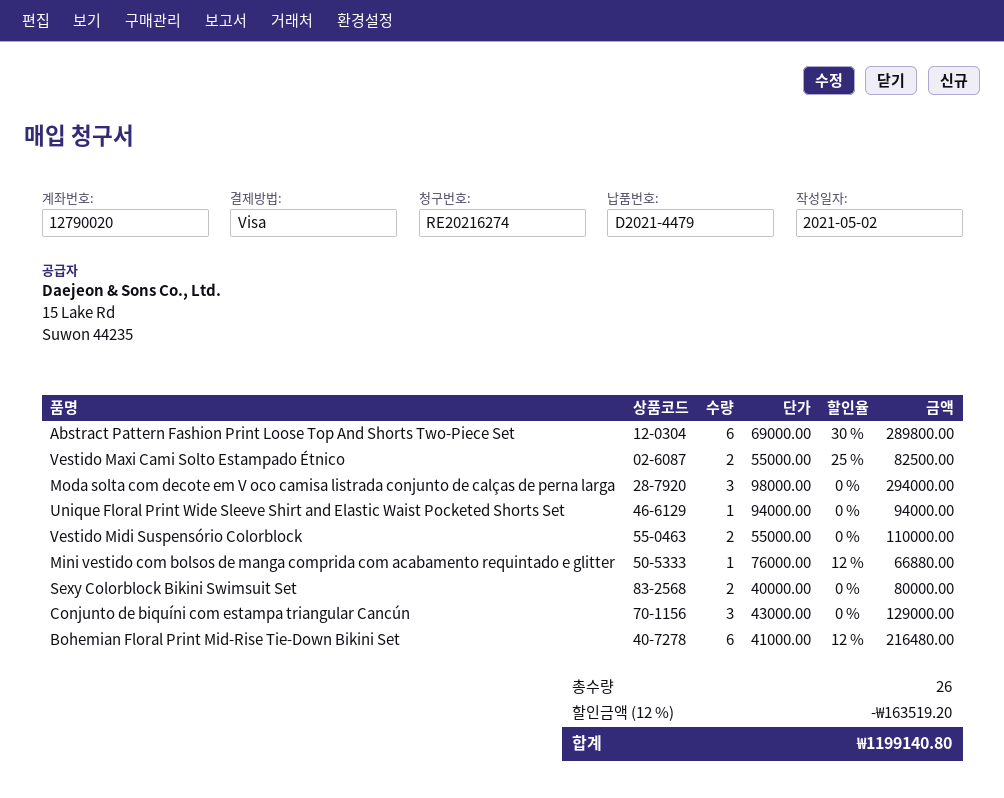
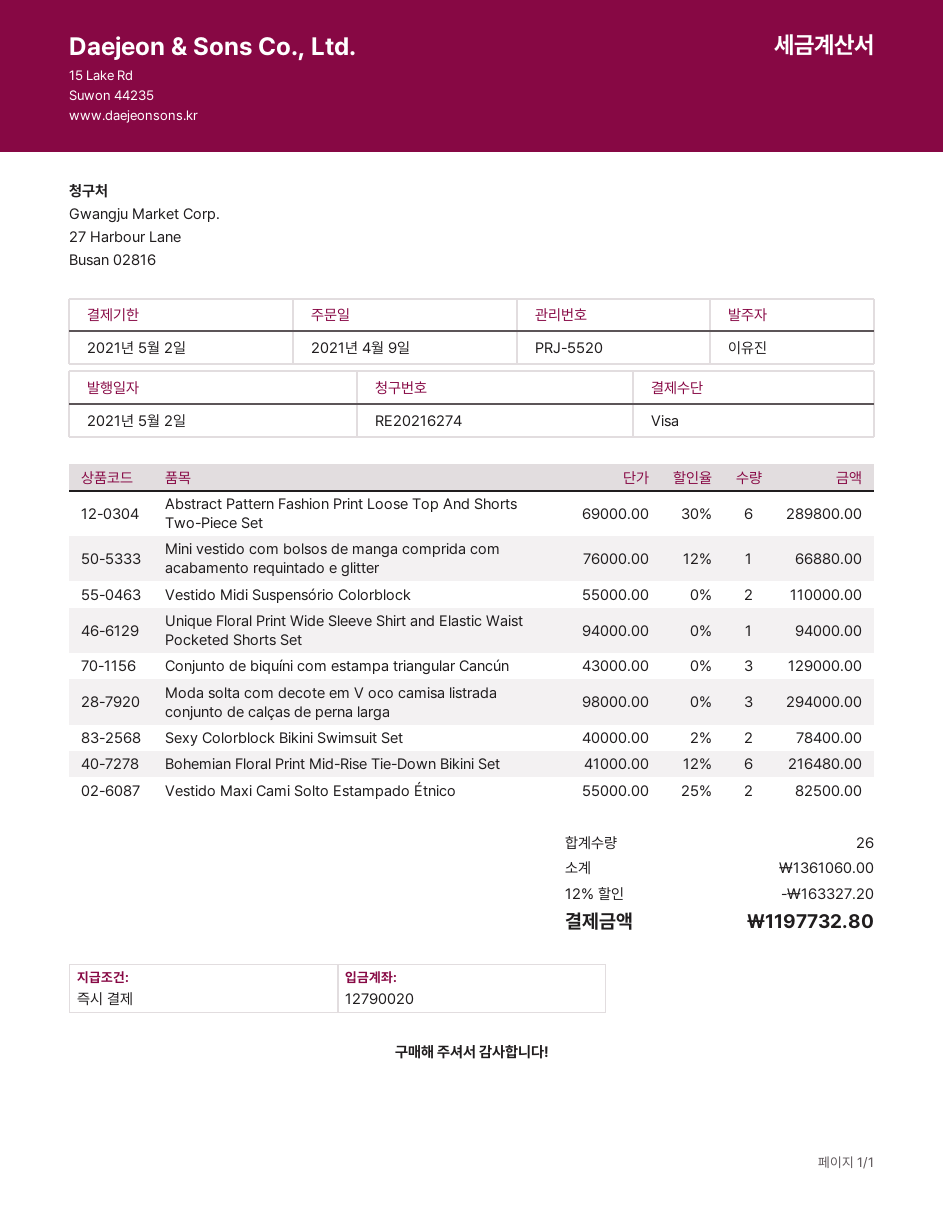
Sexy Colorblock Bikini Swimsuit Set: 2 x 40000.00 = 80000.00 -> 2 x 40000.00 - 2% = 78400.00
discount: 12% = 163519.20 -> 12% = 163327.20
total: 1199140.80 -> 1197732.80

